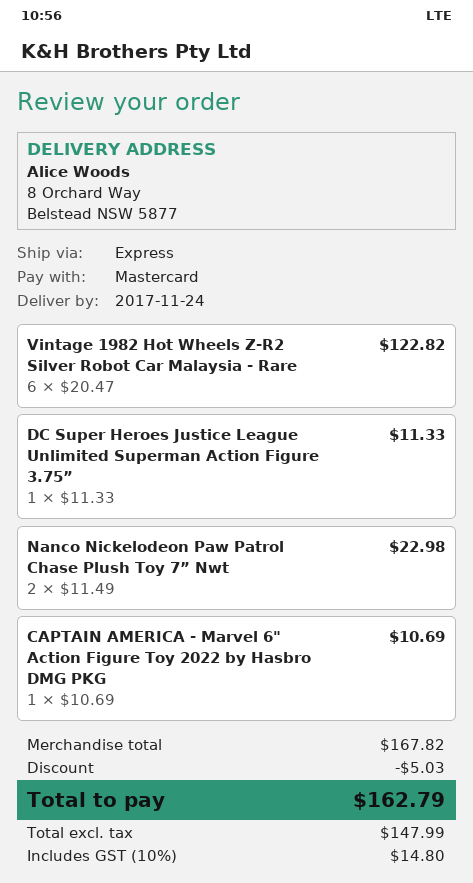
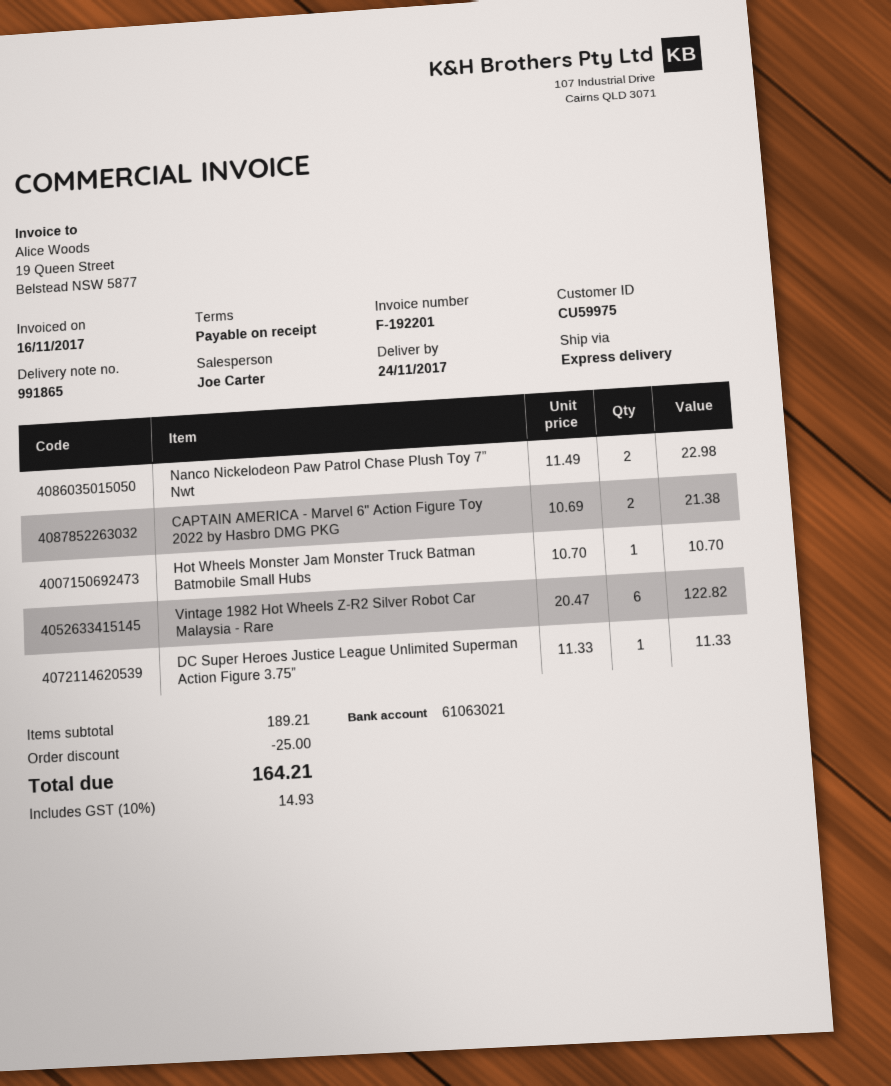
CAPTAIN AMERICA - Marvel 6" Action Figure Toy 2022 by Hasbro DMG PKG: 1 x 10.69 = 10.69 -> 2 x 10.69 = 21.38
Hot Wheels Monster Jam Monster Truck Batman Batmobile Small Hubs: none -> 1 x 10.70 = 10.70
subtotal: 167.82 -> 189.21
discount: 5.03 -> 25.00
tax: 10% = 14.80 -> 10% = 14.93
total: 162.79 -> 164.21

